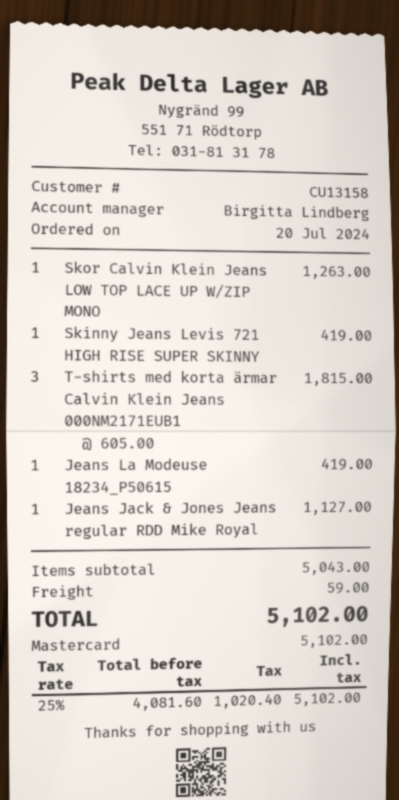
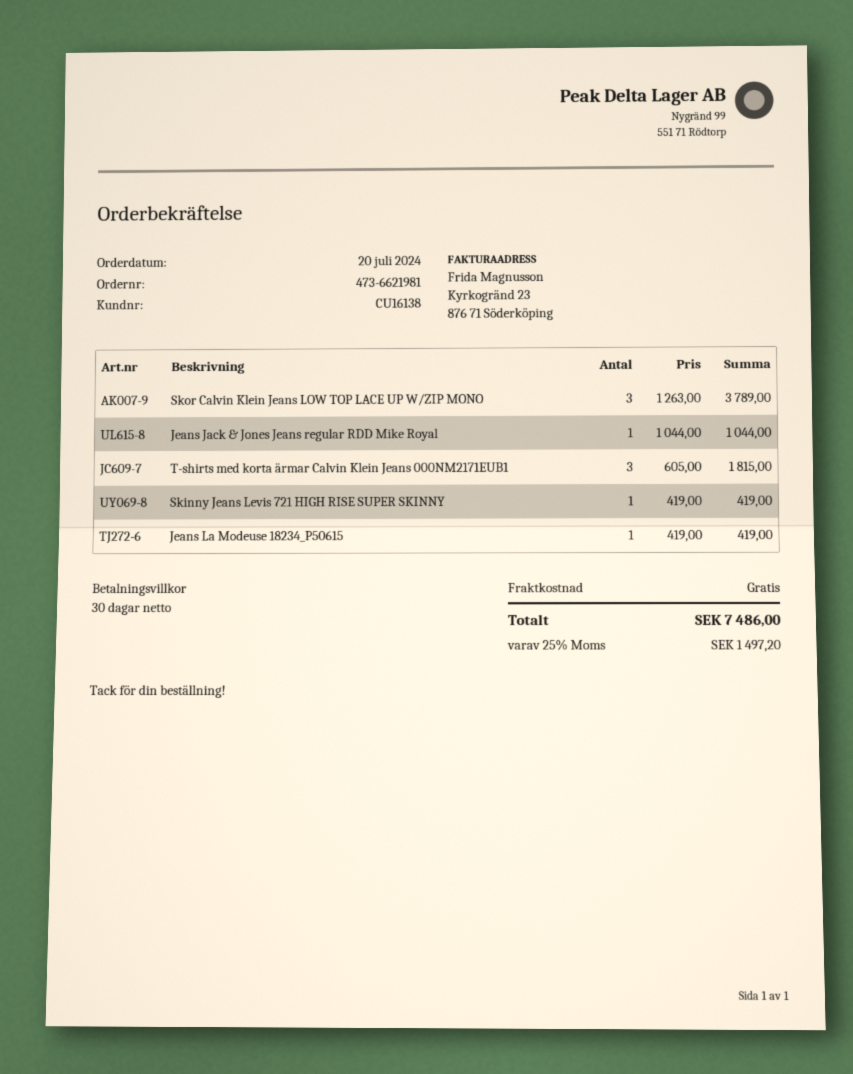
customer number: CU13158 -> CU16138
Skor Calvin Klein Jeans LOW TOP LACE UP W/ZIP MONO: 1 x 1263.00 = 1263.00 -> 3 x 1263.00 = 3789.00
Jeans Jack & Jones Jeans regular RDD Mike Royal: 1 x 1127.00 = 1127.00 -> 1 x 1044.00 = 1044.00
shipping: 59.00 -> 0.00
tax: 25% = 1020.40 -> 25% = 1497.20
total: 5102.00 -> 7486.00

